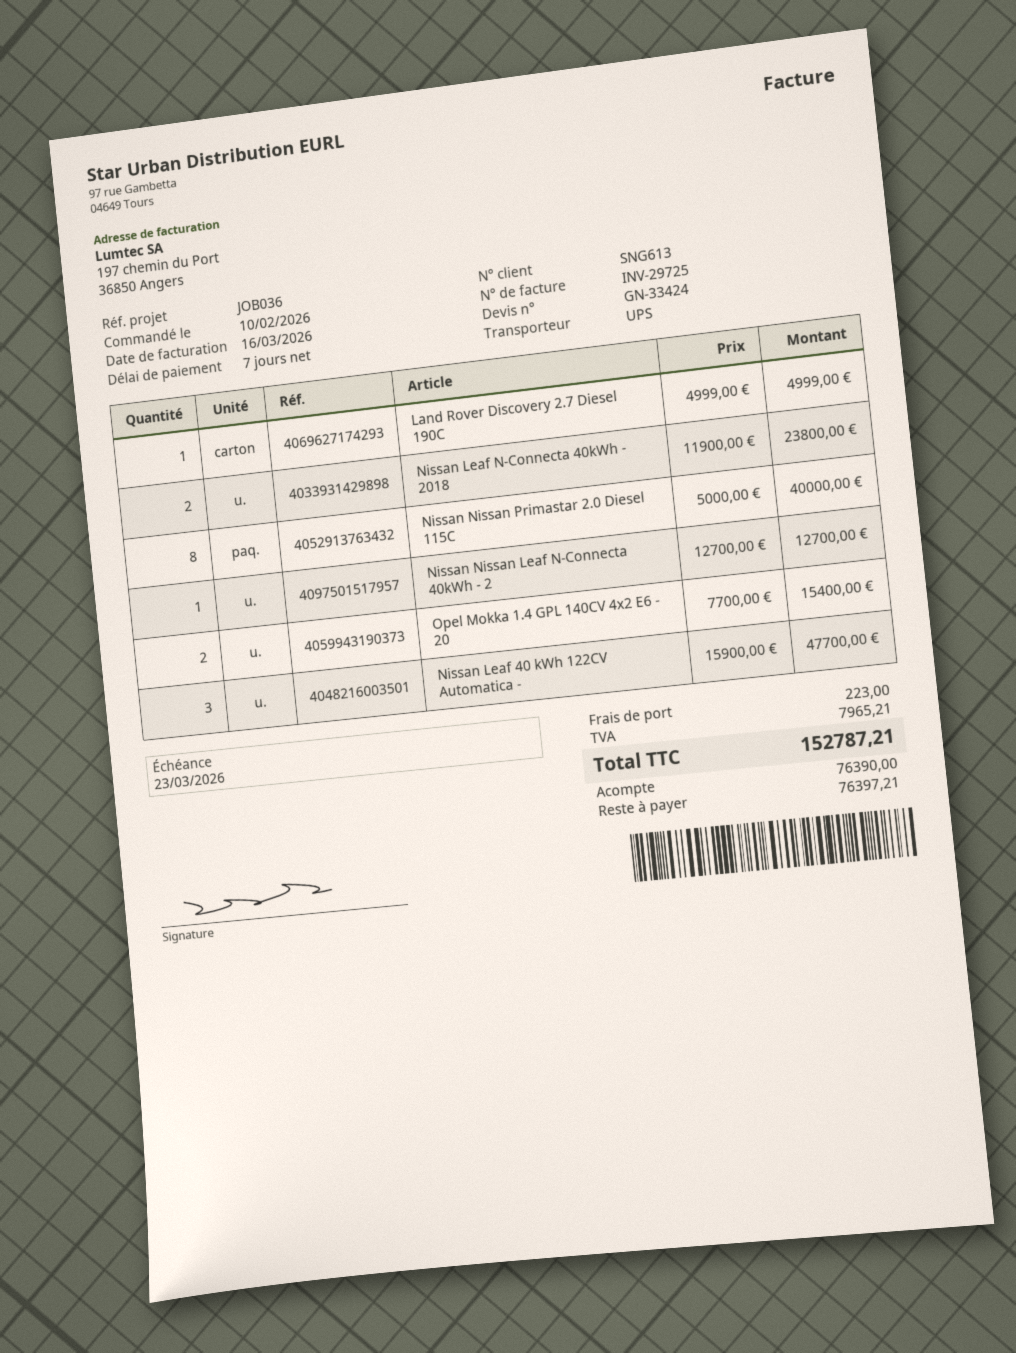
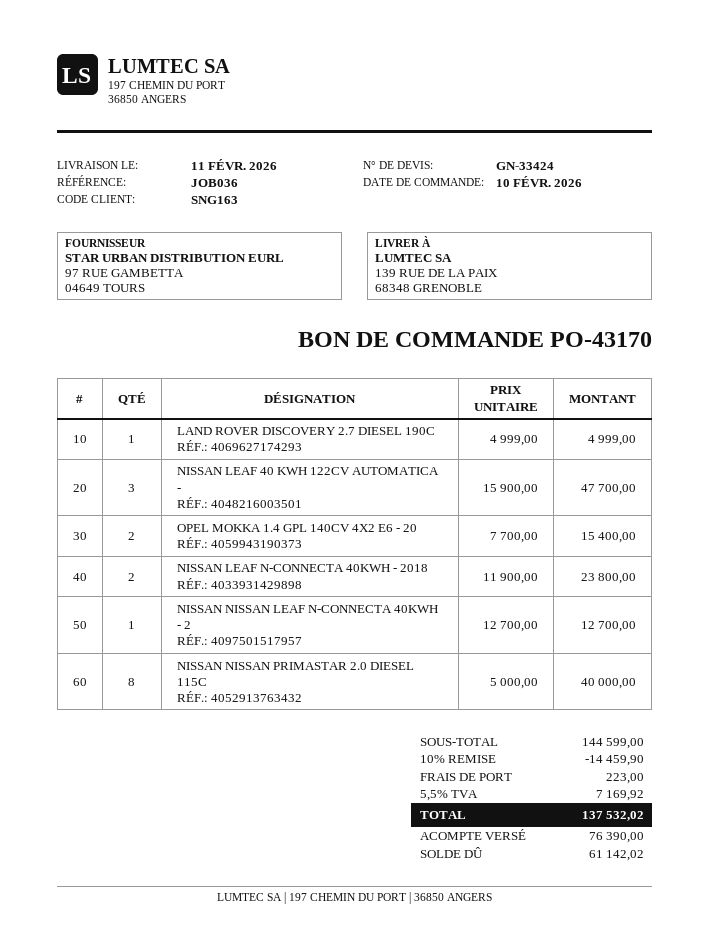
customer number: SNG613 -> SNG163
discount: none -> 10% = 14459.90
tax: 7965.21 -> 7169.92
total: 152787.21 -> 137532.02
balance: 76397.21 -> 61142.02

